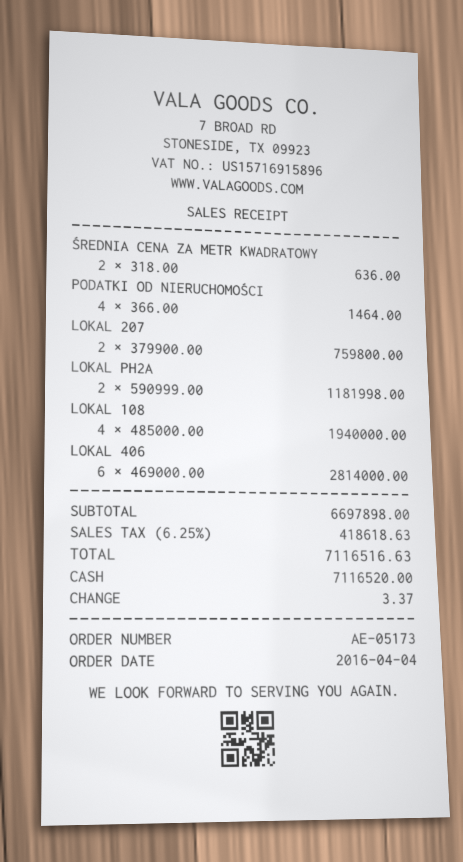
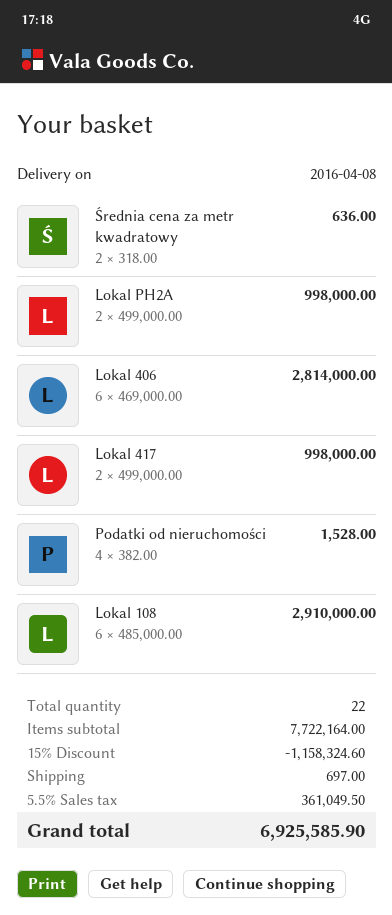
PODATKI OD NIERUCHOMOŚCI: 4 x 366.00 = 1464.00 -> 4 x 382.00 = 1528.00
LOKAL 207: 2 x 379900.00 = 759800.00 -> none
LOKAL PH2A: 2 x 590999.00 = 1181998.00 -> 2 x 499000.00 = 998000.00
LOKAL 108: 4 x 485000.00 = 1940000.00 -> 6 x 485000.00 = 2910000.00
Lokal 417: none -> 2 x 499000.00 = 998000.00
subtotal: 6697898.00 -> 7722164.00
discount: none -> 15% = 1158324.60
shipping: none -> 697.00
tax: 6.25% = 418618.63 -> 5.5% = 361049.50
total: 7116516.63 -> 6925585.90

